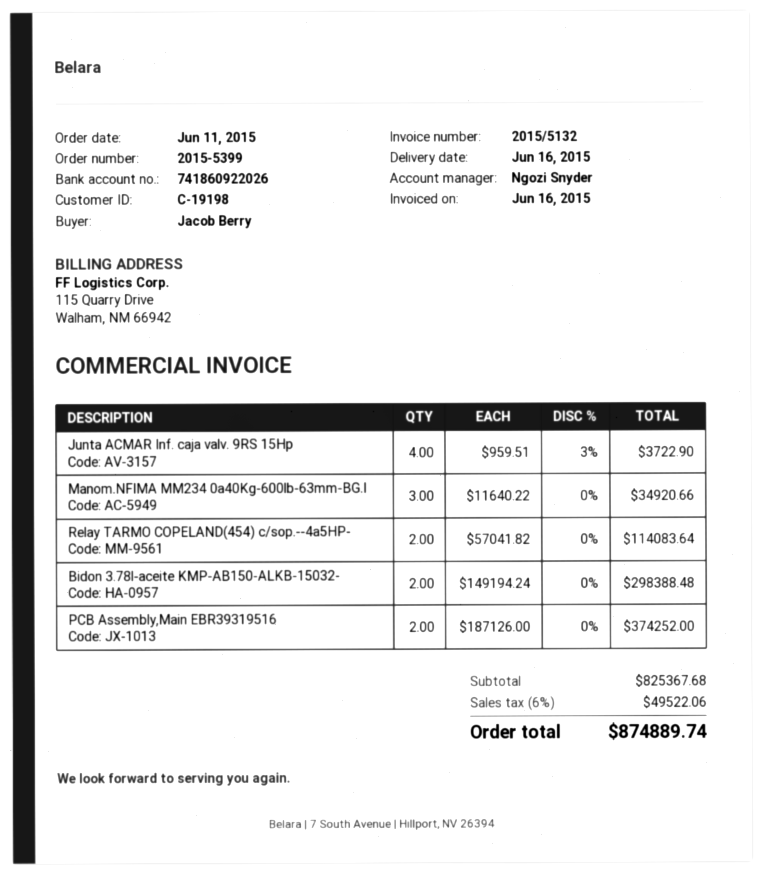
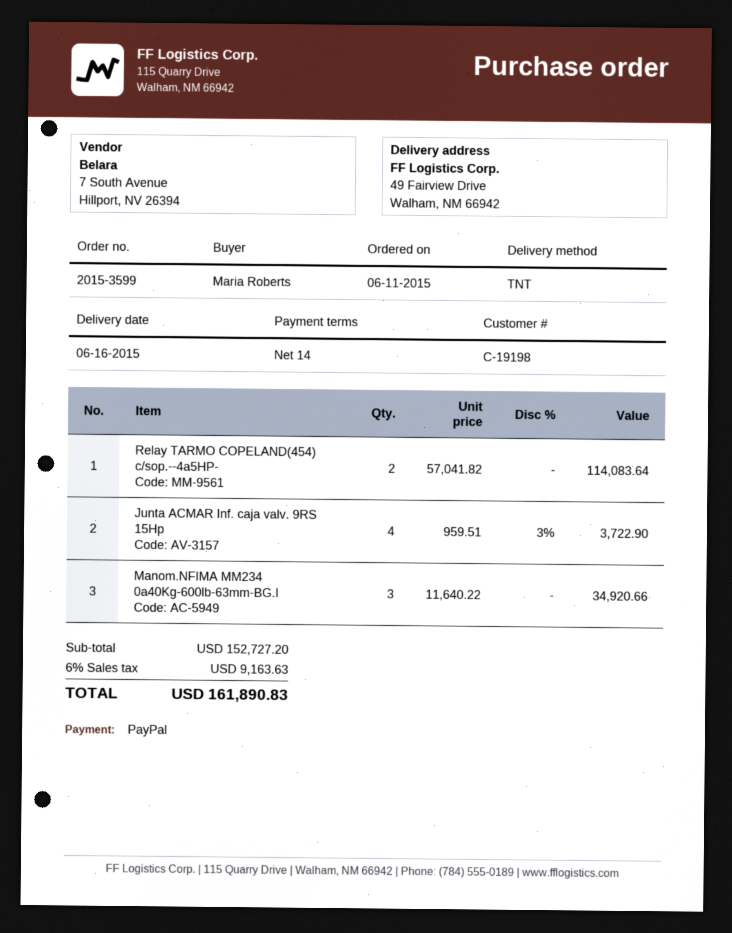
order number: 2015-5399 -> 2015-3599
ordered by: Jacob Berry -> Maria Roberts
Bidon 3.78l-aceite KMP-AB150-ALKB-15032-: 2 x 149194.24 = 298388.48 -> none
PCB Assembly,Main EBR39319516: 2 x 187126.00 = 374252.00 -> none
subtotal: 825367.68 -> 152727.20
tax: 6% = 49522.06 -> 6% = 9163.63
total: 874889.74 -> 161890.83

